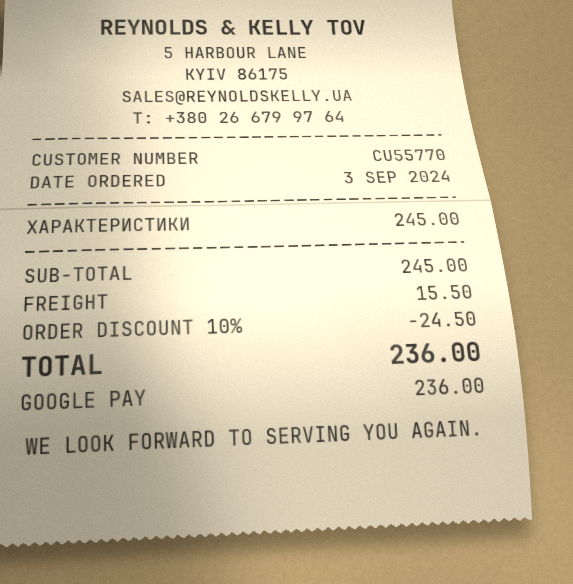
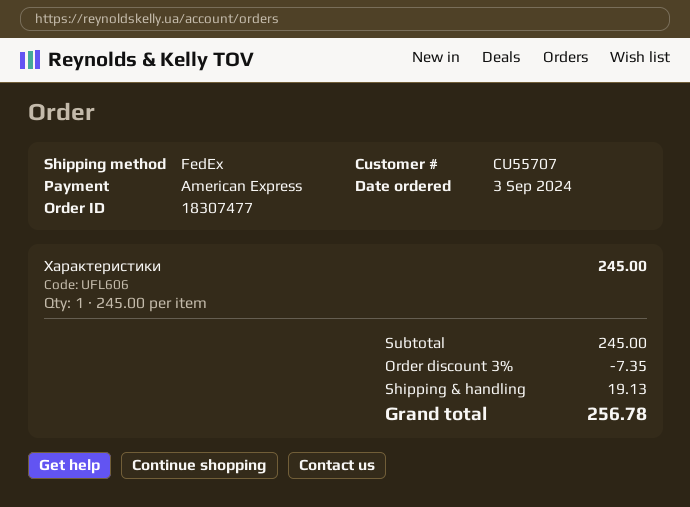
customer number: CU55770 -> CU55707
payment method: Google Pay -> American Express
discount: 10% = 24.50 -> 3% = 7.35
shipping: 15.50 -> 19.13
total: 236.00 -> 256.78

